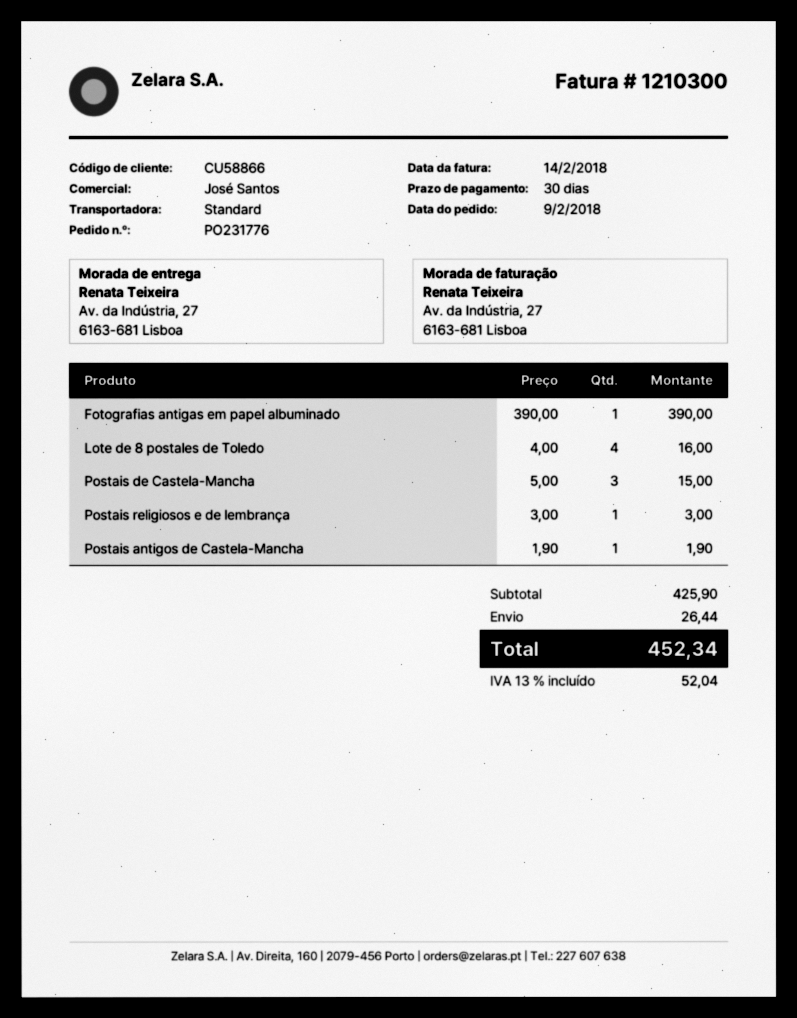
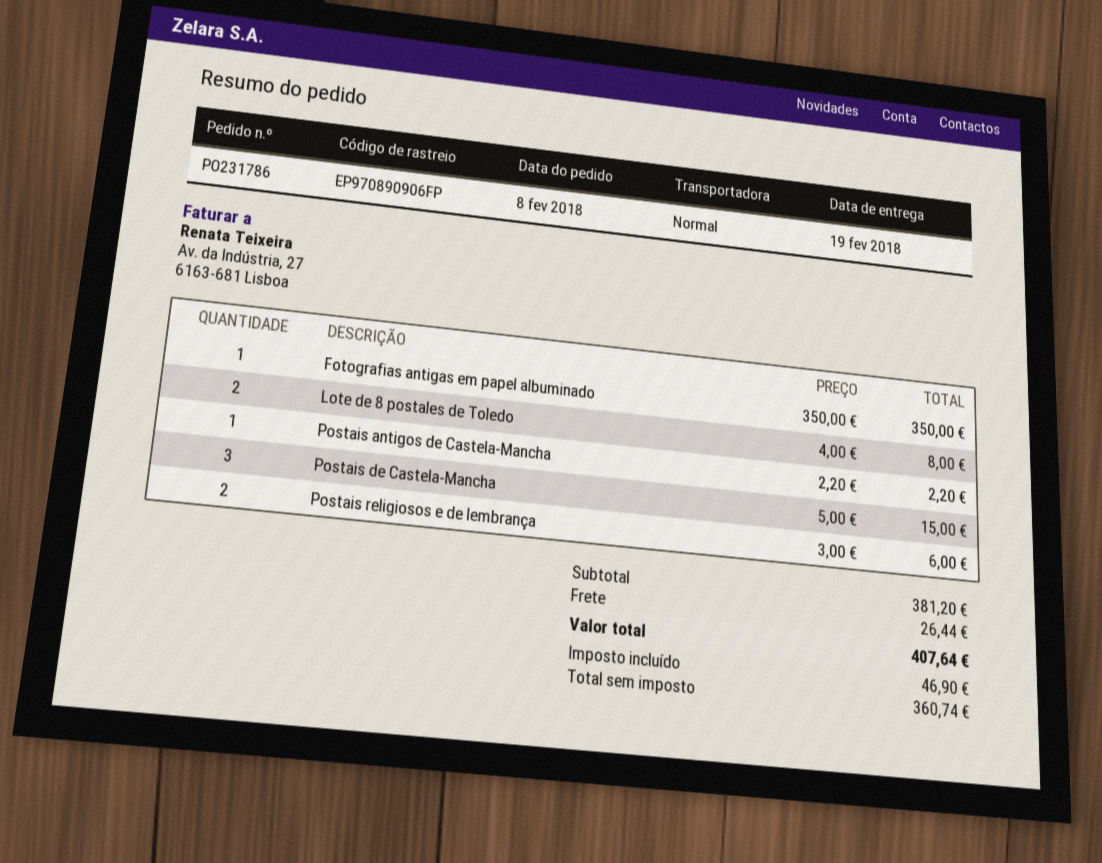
order number: PO231776 -> PO231786
order date: 2018-02-09 -> 2018-02-08
Fotografias antigas em papel albuminado: 1 x 390.00 = 390.00 -> 1 x 350.00 = 350.00
Lote de 8 postales de Toledo: 4 x 4.00 = 16.00 -> 2 x 4.00 = 8.00
Postais religiosos e de lembrança: 1 x 3.00 = 3.00 -> 2 x 3.00 = 6.00
Postais antigos de Castela-Mancha: 1 x 1.90 = 1.90 -> 1 x 2.20 = 2.20
subtotal: 425.90 -> 381.20
tax: 52.04 -> 46.90
total: 452.34 -> 407.64

